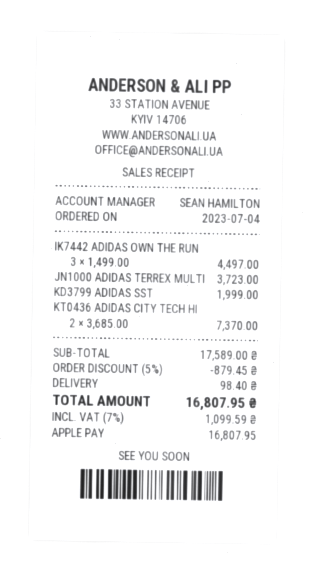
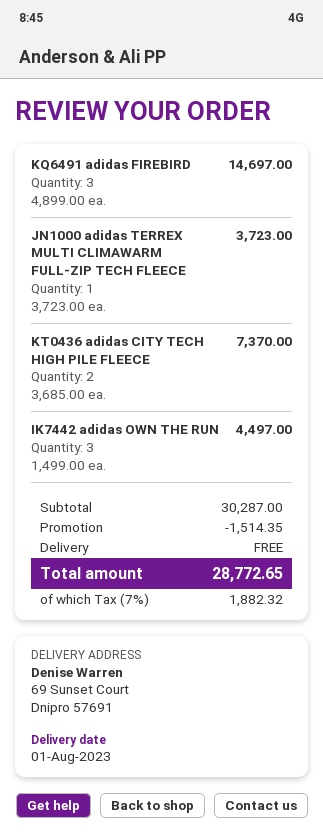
KD3799 ADIDAS SST: 1 x 1999.00 = 1999.00 -> none
KQ6491 adidas FIREBIRD: none -> 3 x 4899.00 = 14697.00
subtotal: 17589.00 -> 30287.00
discount: 879.45 -> 1514.35
shipping: 98.40 -> 0.00
tax: 7% = 1099.59 -> 7% = 1882.32
total: 16807.95 -> 28772.65

